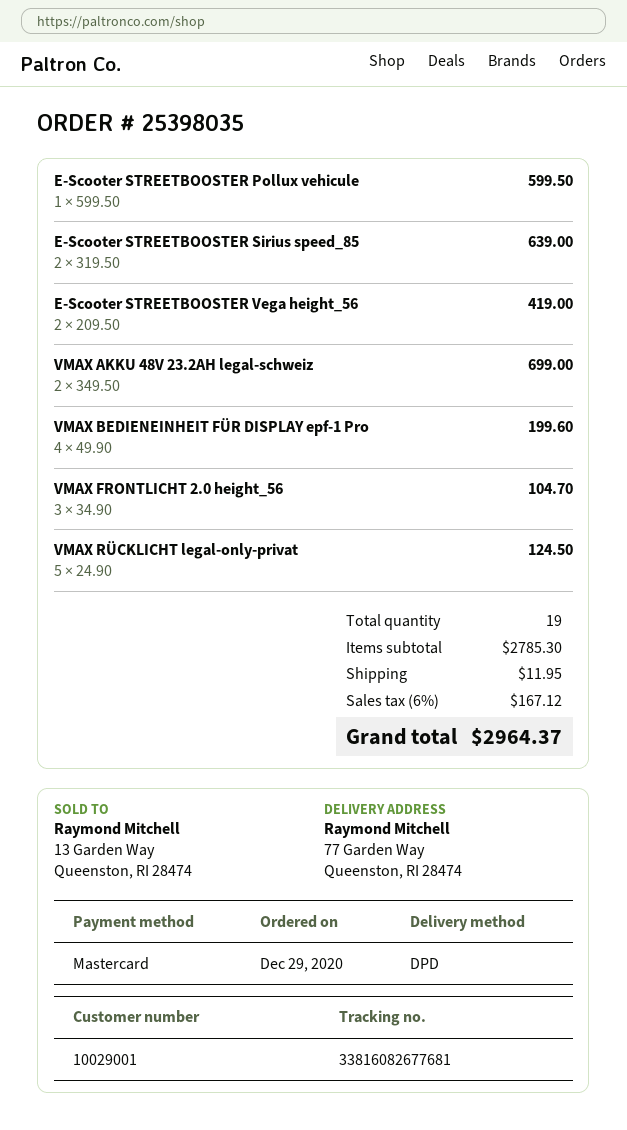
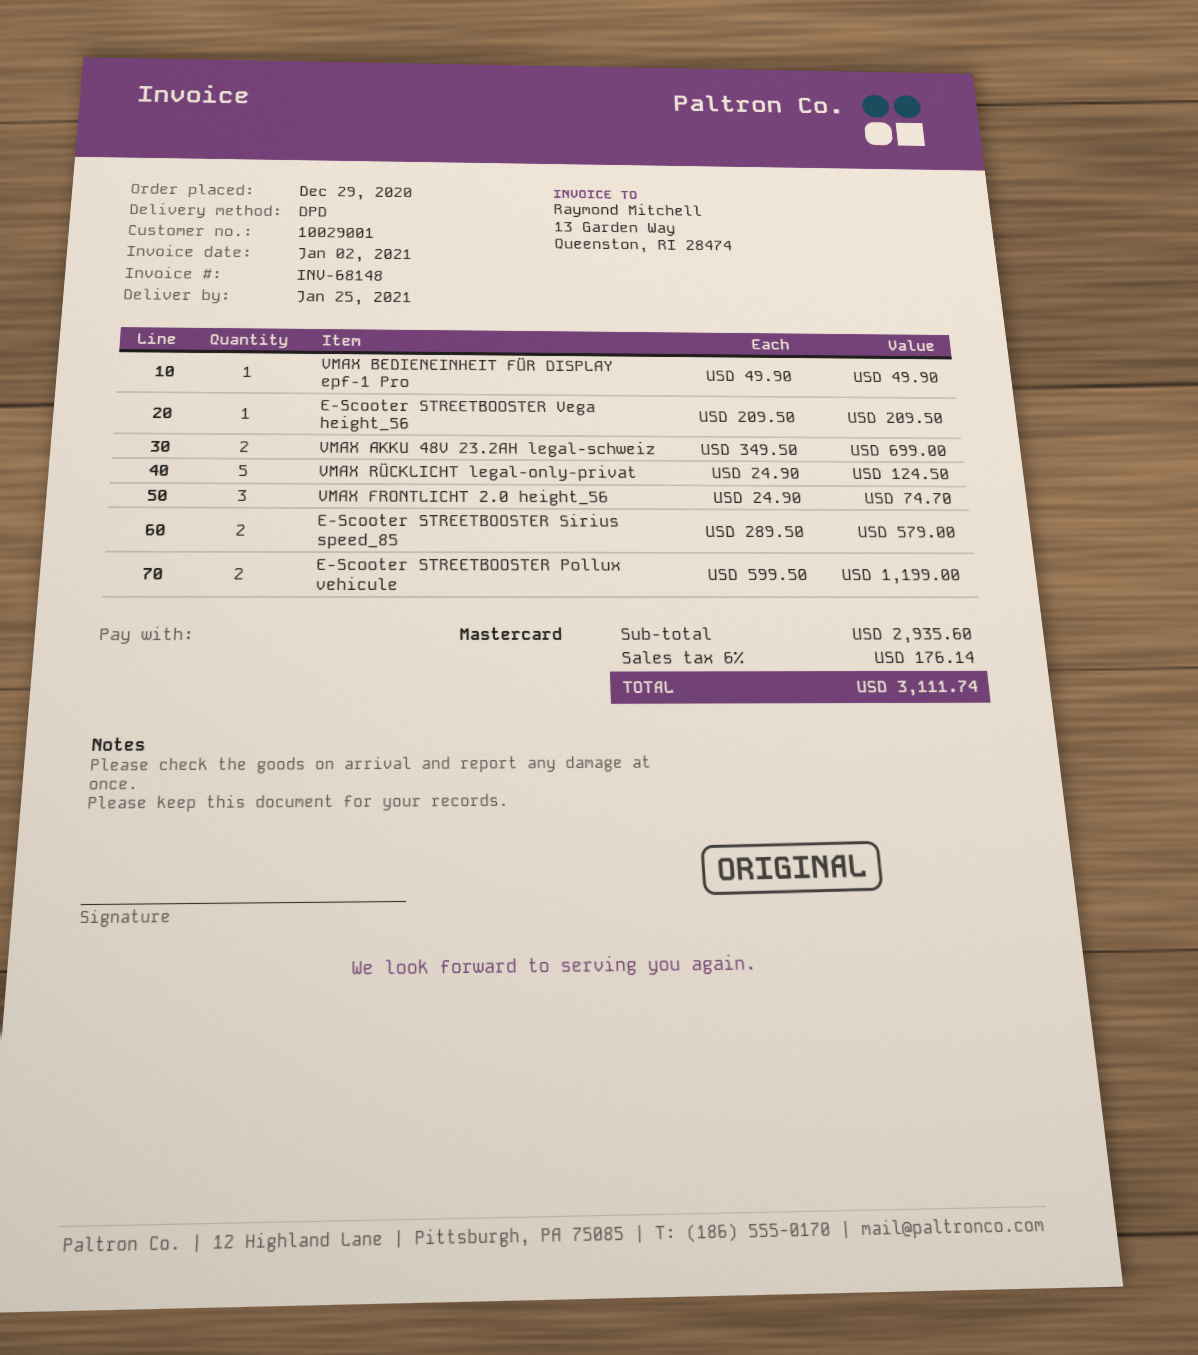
E-Scooter STREETBOOSTER Pollux vehicule: 1 x 599.50 = 599.50 -> 2 x 599.50 = 1199.00
E-Scooter STREETBOOSTER Sirius speed_85: 2 x 319.50 = 639.00 -> 2 x 289.50 = 579.00
E-Scooter STREETBOOSTER Vega height_56: 2 x 209.50 = 419.00 -> 1 x 209.50 = 209.50
VMAX BEDIENEINHEIT FÜR DISPLAY epf-1 Pro: 4 x 49.90 = 199.60 -> 1 x 49.90 = 49.90
VMAX FRONTLICHT 2.0 height_56: 3 x 34.90 = 104.70 -> 3 x 24.90 = 74.70
subtotal: 2785.30 -> 2935.60
shipping: 11.95 -> none
tax: 6% = 167.12 -> 6% = 176.14
total: 2964.37 -> 3111.74

